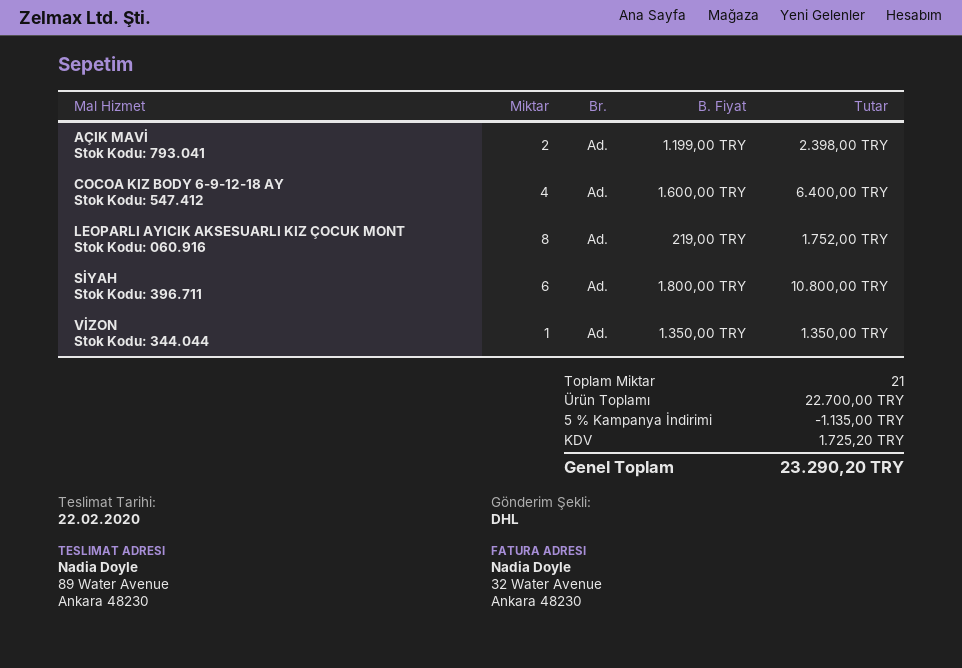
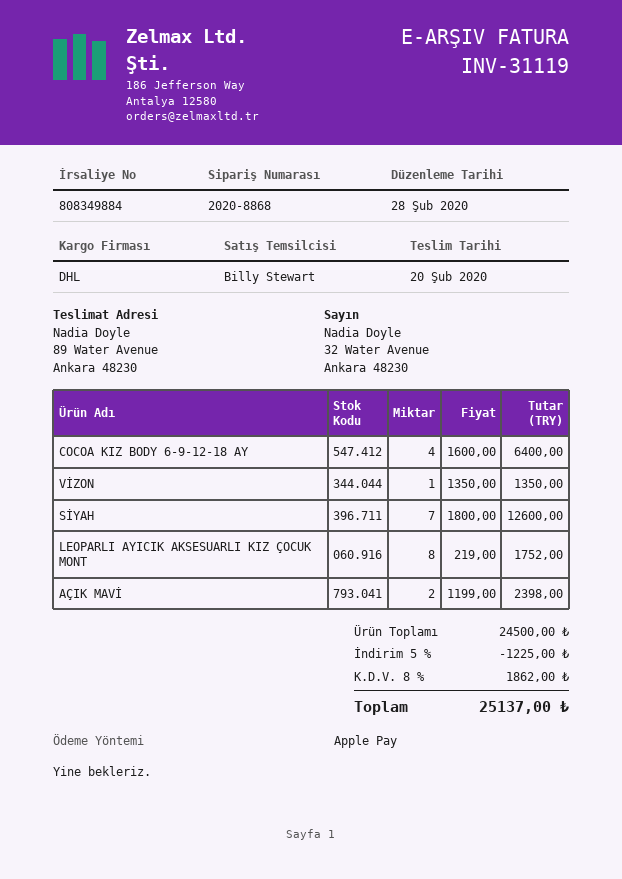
delivery date: 2020-02-22 -> 2020-02-20
SİYAH: 6 x 1800.00 = 10800.00 -> 7 x 1800.00 = 12600.00
subtotal: 22700.00 -> 24500.00
discount: 5% = 1135.00 -> 5% = 1225.00
tax: 1725.20 -> 1862.00
total: 23290.20 -> 25137.00

